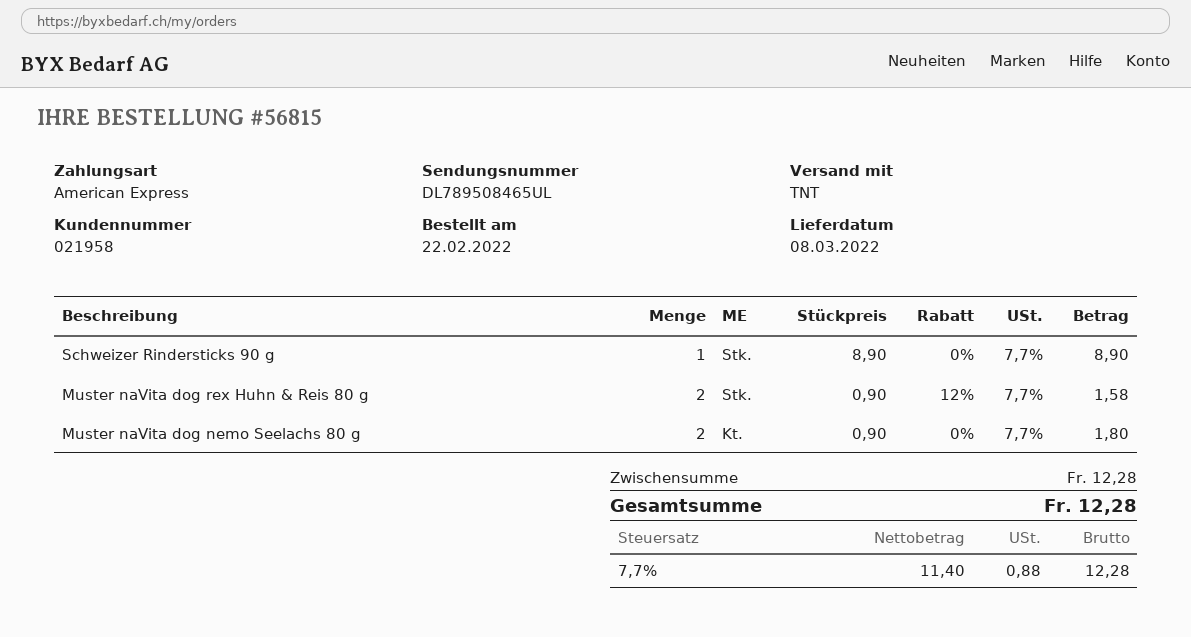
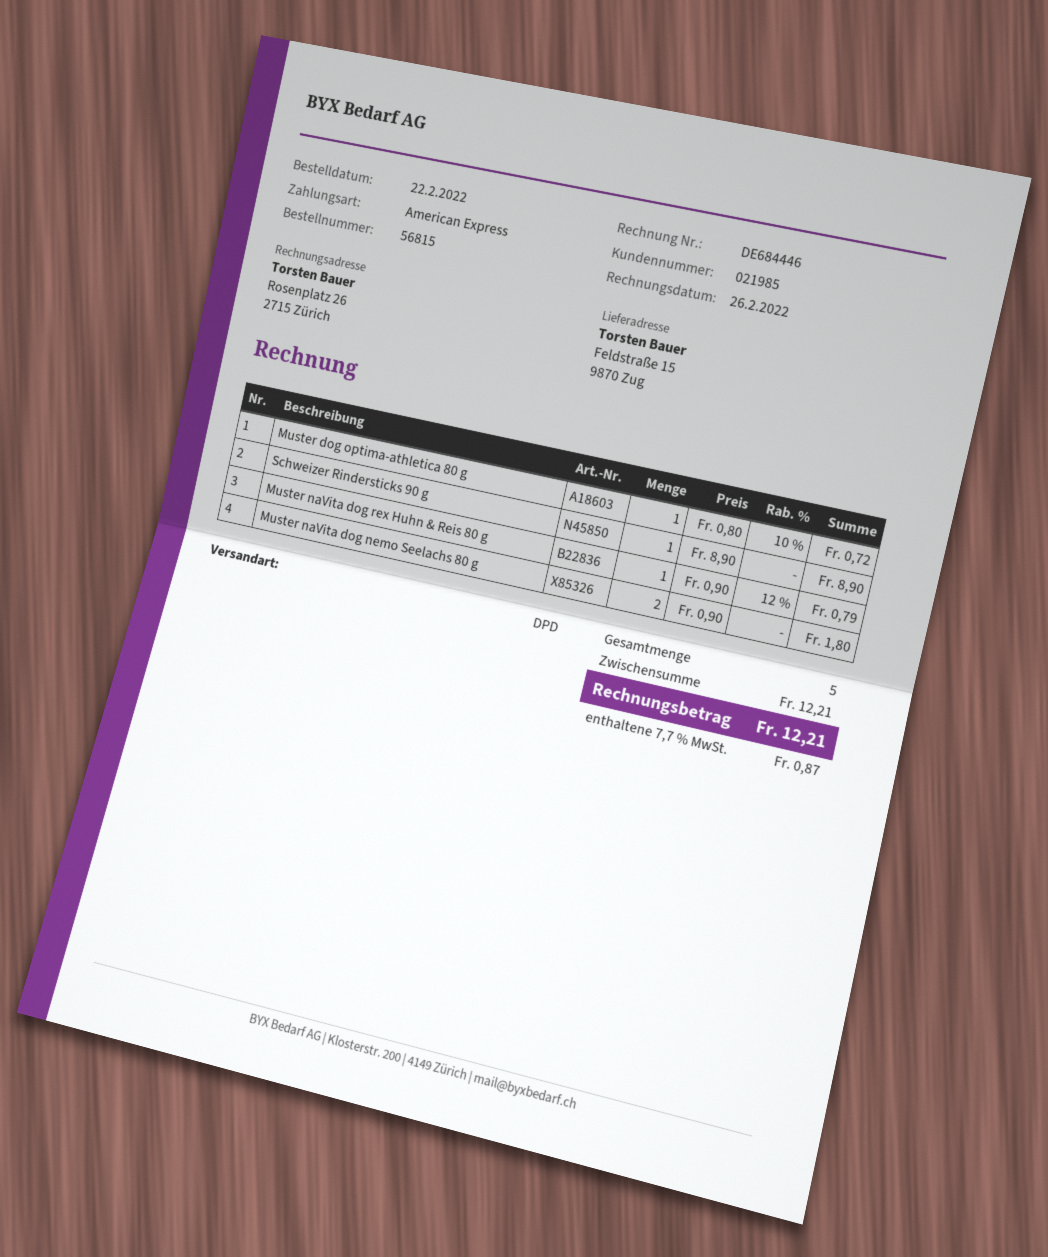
customer number: 021958 -> 021985
shipping method: TNT -> DPD
Muster naVita dog rex Huhn & Reis 80 g: 2 x 0.90 - 12% = 1.58 -> 1 x 0.90 - 12% = 0.79
Muster dog optima-athletica 80 g: none -> 1 x 0.80 - 10% = 0.72
subtotal: 12.28 -> 12.21
tax: 7.7% = 0.88 -> 7.7% = 0.87
total: 12.28 -> 12.21

